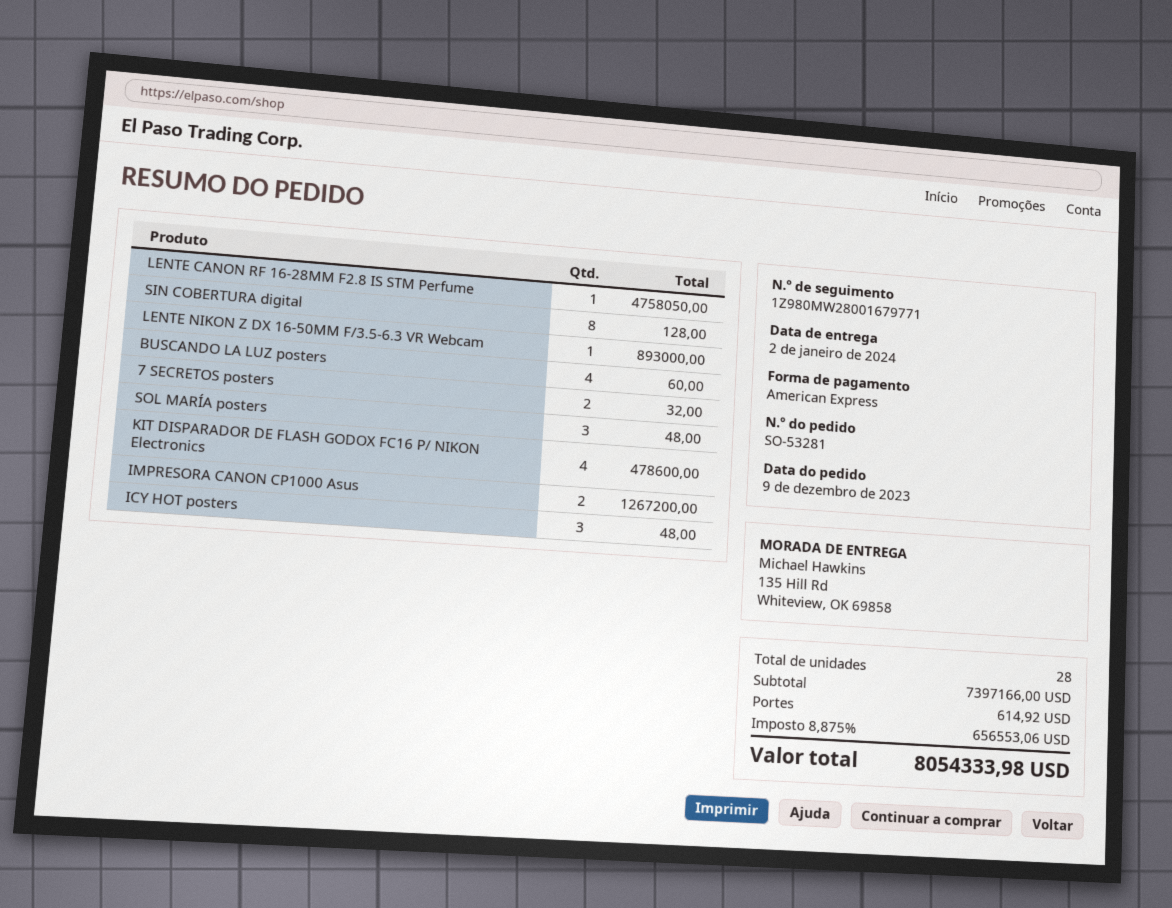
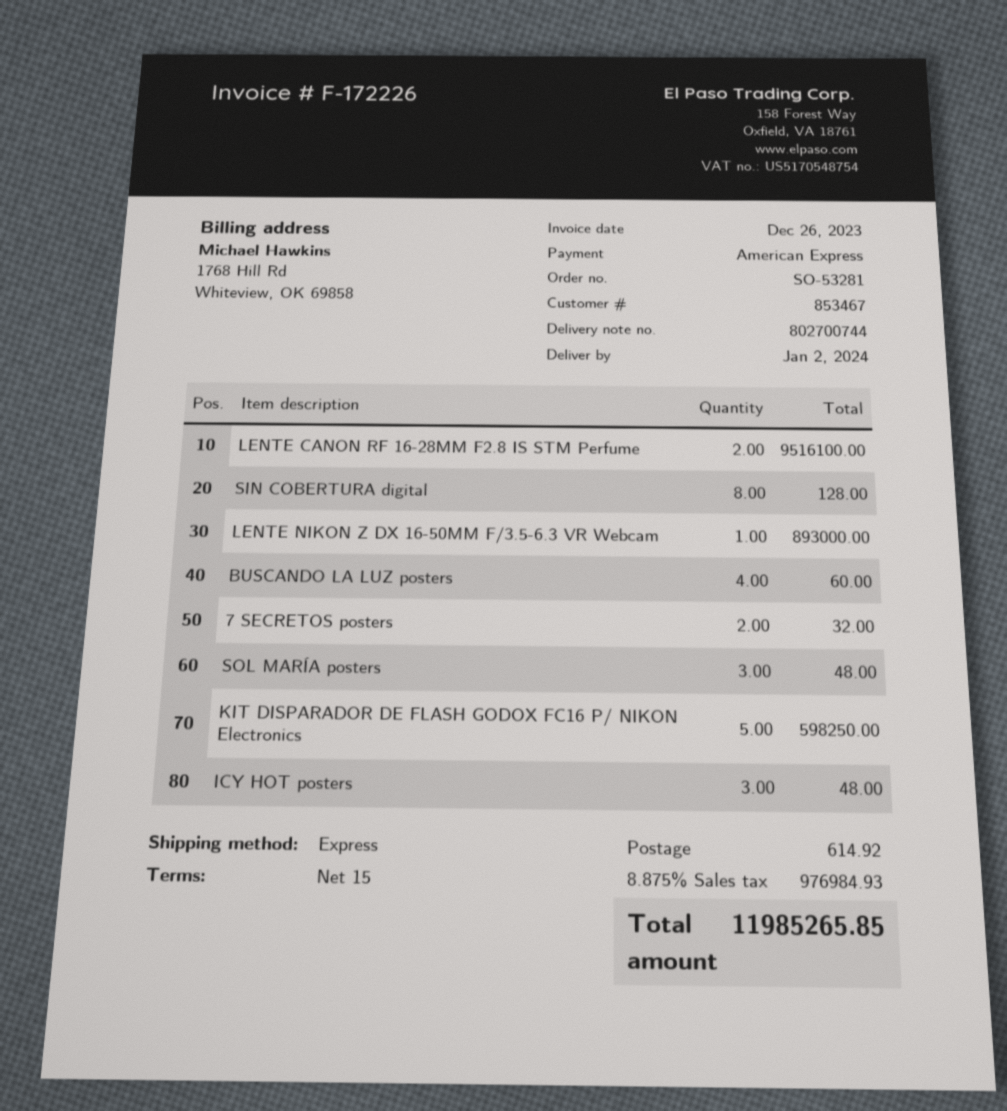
LENTE CANON RF 16-28MM F2.8 IS STM Perfume: 1 for 4758050.00 -> 2 for 9516100.00
KIT DISPARADOR DE FLASH GODOX FC16 P/ NIKON Electronics: 4 for 478600.00 -> 5 for 598250.00
IMPRESORA CANON CP1000 Asus: 2 for 1267200.00 -> none
tax: 8.875% = 656553.06 -> 8.875% = 976984.93
total: 8054333.98 -> 11985265.85

